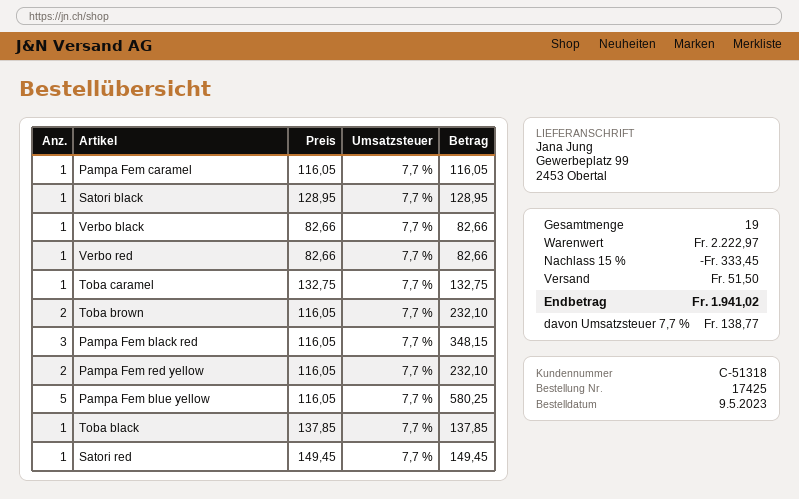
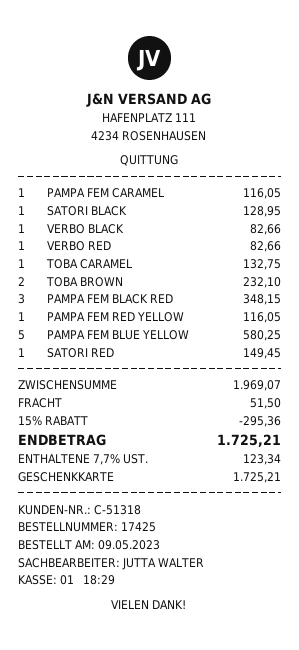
Pampa Fem red yellow: 2 for 232.10 -> 1 for 116.05
Toba black: 1 for 137.85 -> none
subtotal: 2222.97 -> 1969.07
discount: 15% = 333.45 -> 15% = 295.36
tax: 7.7% = 138.77 -> 7.7% = 123.34
total: 1941.02 -> 1725.21

